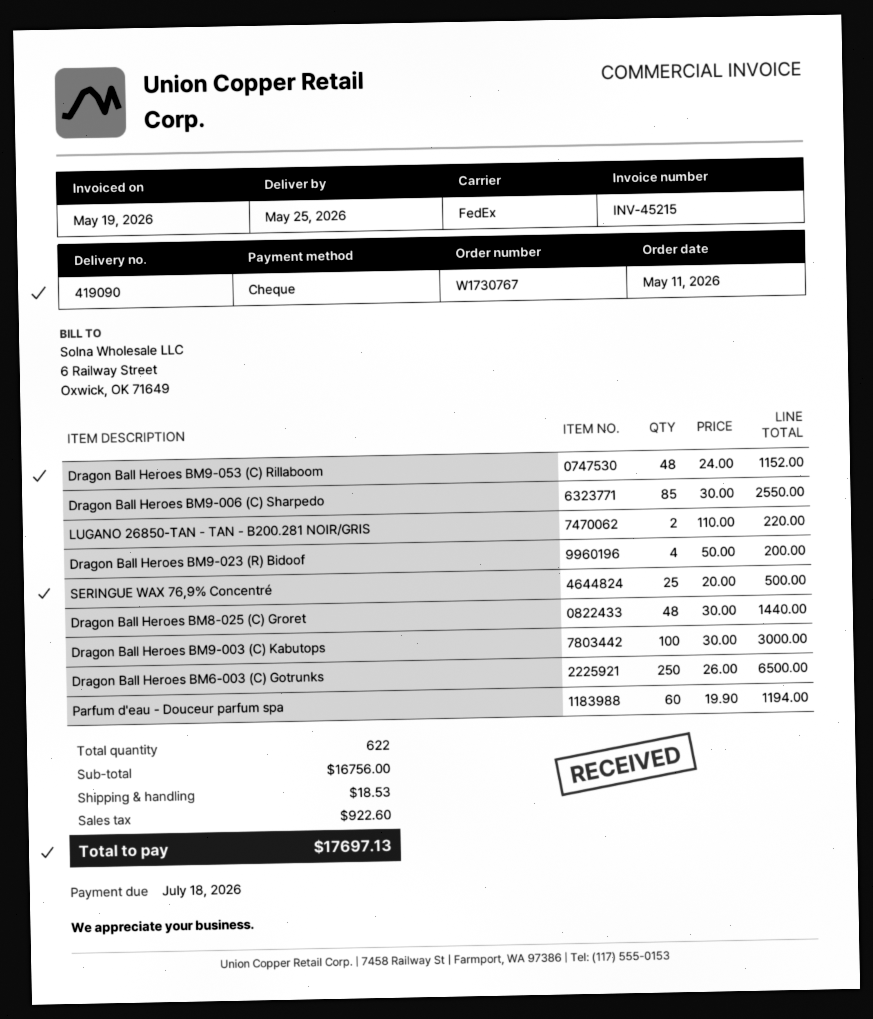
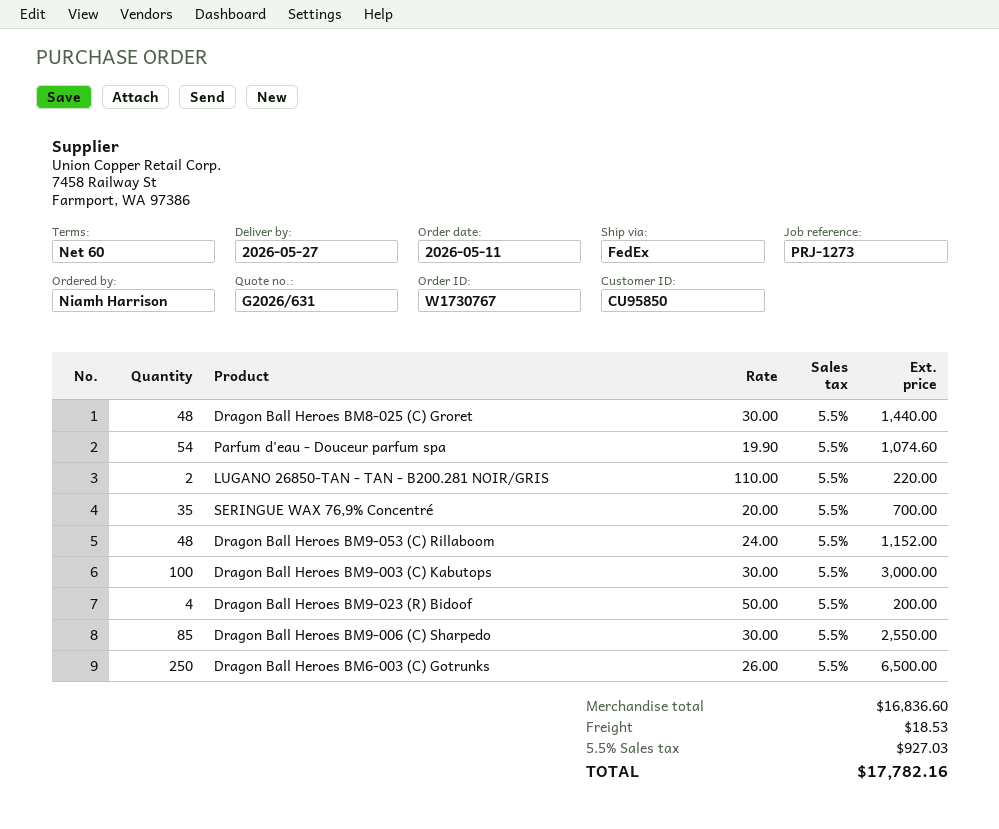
delivery date: 2026-05-25 -> 2026-05-27
SERINGUE WAX 76,9% Concentré: 25 x 20.00 = 500.00 -> 35 x 20.00 = 700.00
Parfum d'eau - Douceur parfum spa: 60 x 19.90 = 1194.00 -> 54 x 19.90 = 1074.60
subtotal: 16756.00 -> 16836.60
tax: 922.60 -> 927.03
total: 17697.13 -> 17782.16

